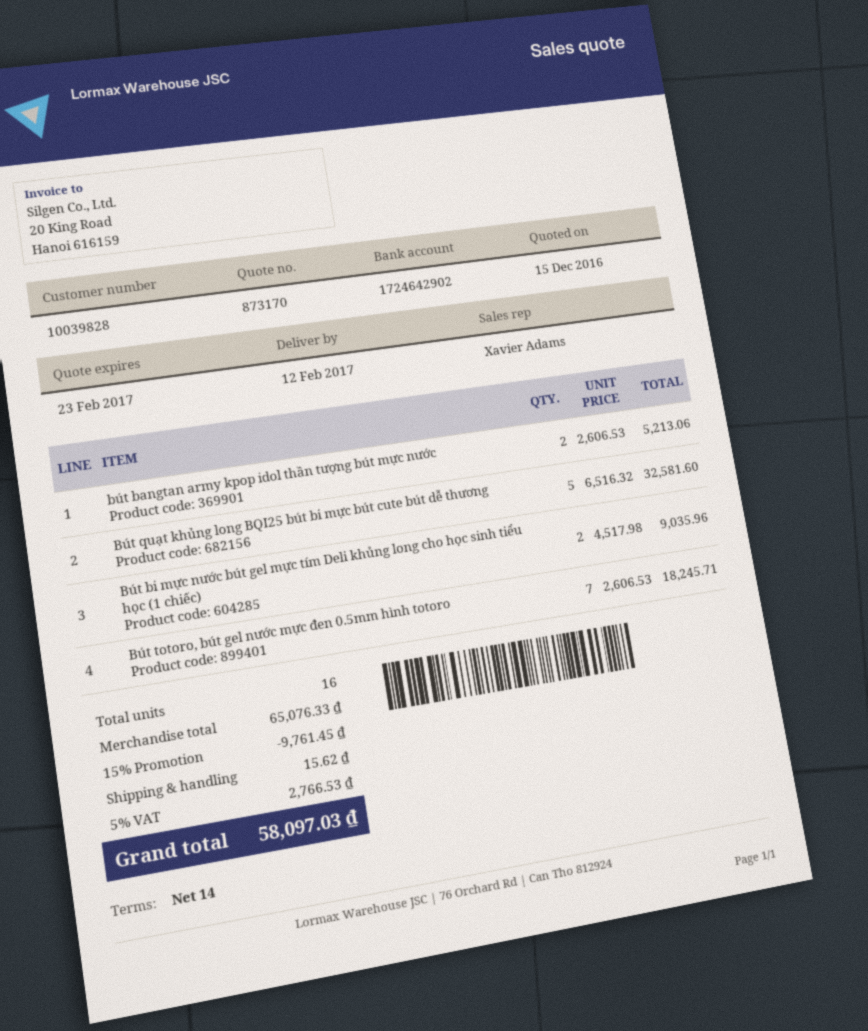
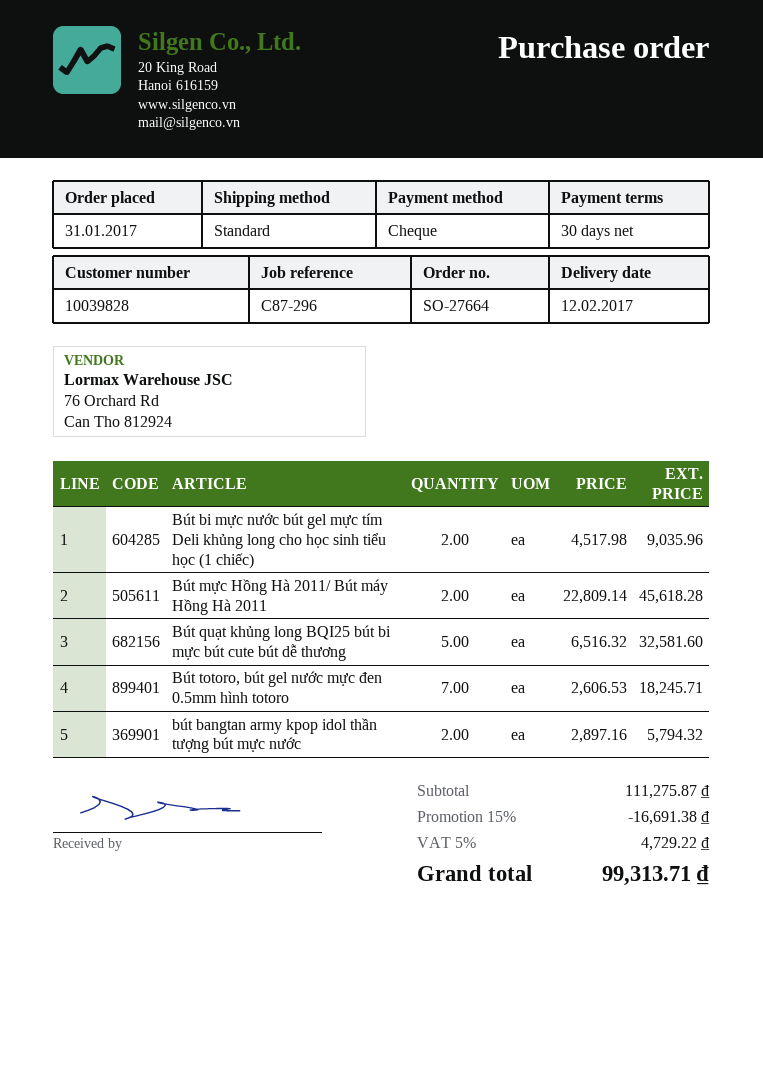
payment terms: 14 days -> 30 days
bút bangtan army kpop idol thần tượng bút mực nước: 2 x 2606.53 = 5213.06 -> 2 x 2897.16 = 5794.32
Bút mực Hồng Hà 2011/ Bút máy Hồng Hà 2011: none -> 2 x 22809.14 = 45618.28
subtotal: 65076.33 -> 111275.87
discount: 15% = 9761.45 -> 15% = 16691.38
shipping: 15.62 -> none
tax: 5% = 2766.53 -> 5% = 4729.22
total: 58097.03 -> 99313.71

